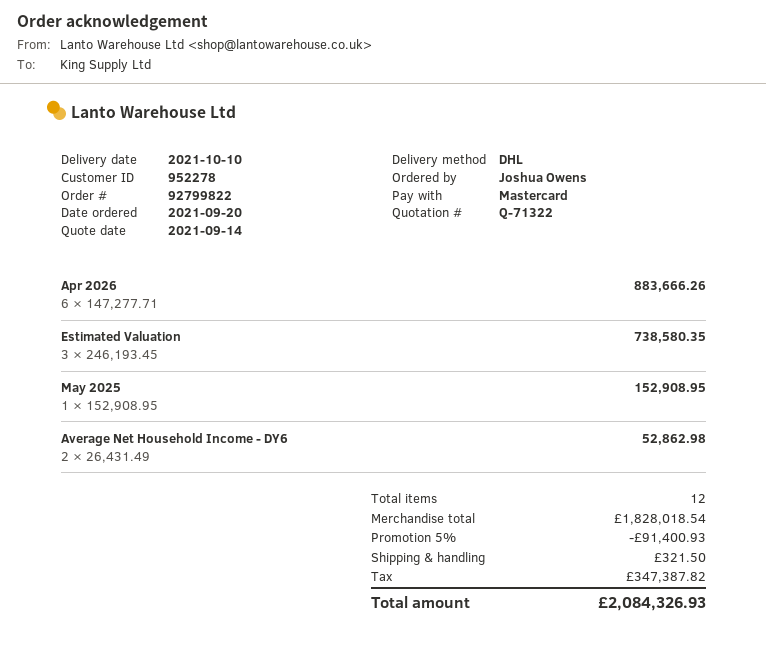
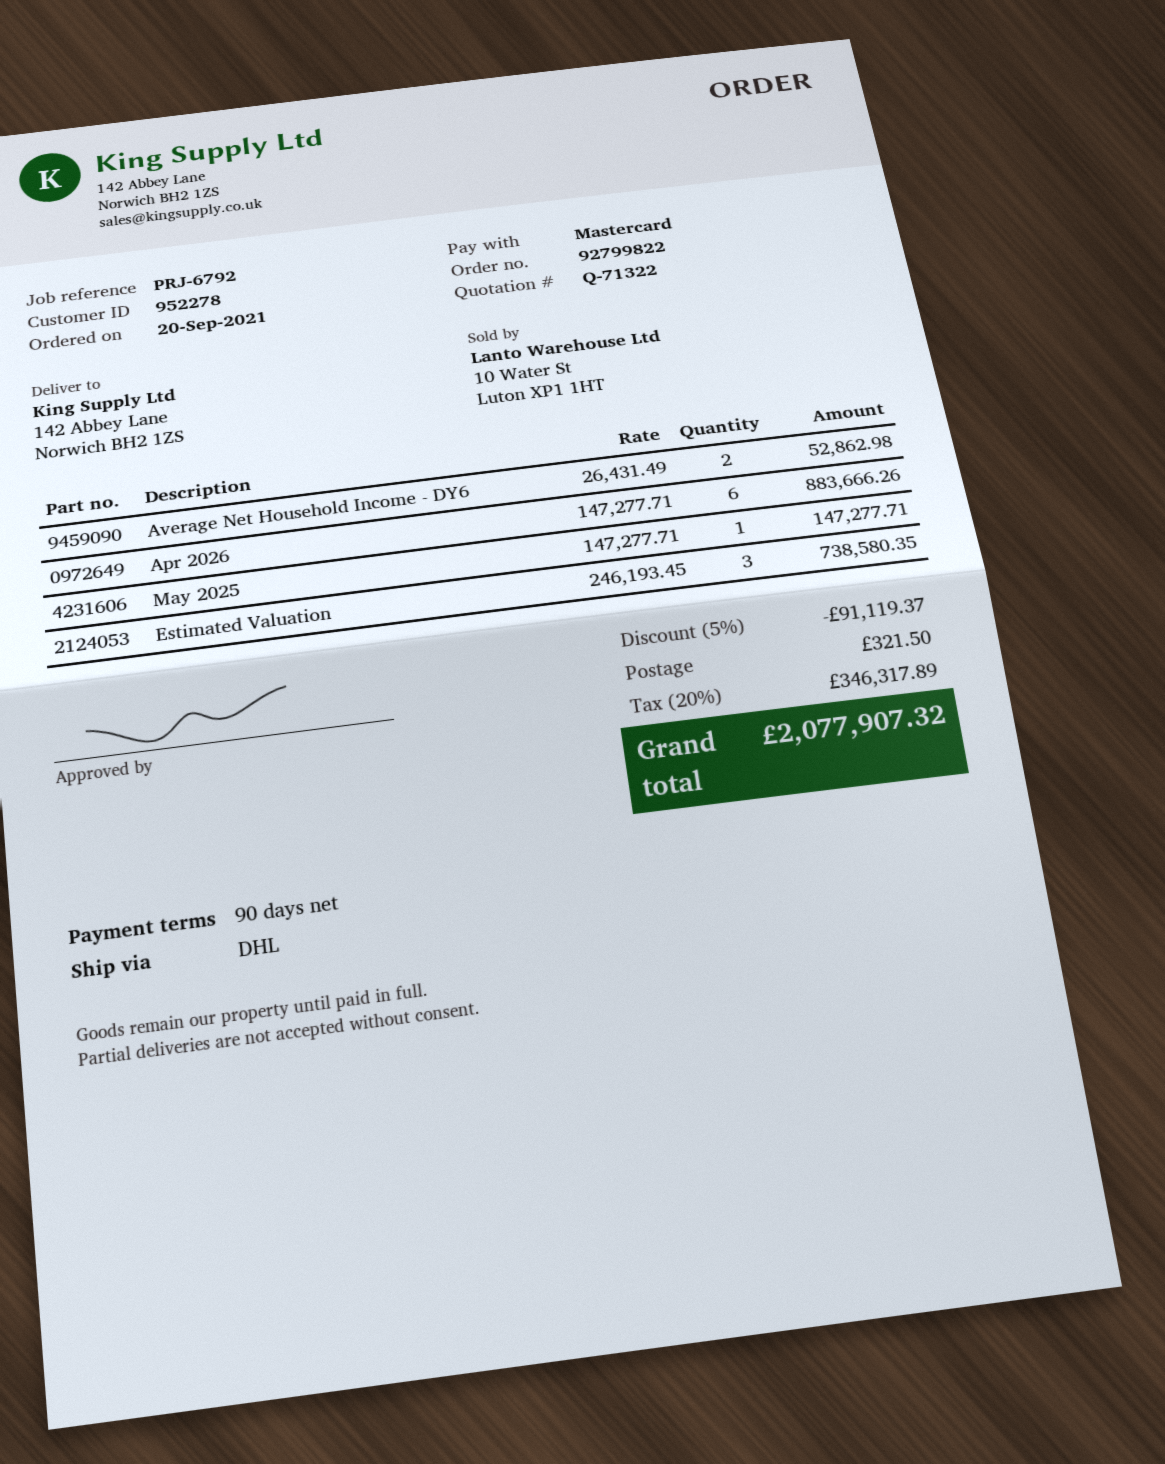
May 2025: 1 x 152908.95 = 152908.95 -> 1 x 147277.71 = 147277.71
discount: 5% = 91400.93 -> 5% = 91119.37
tax: 347387.82 -> 346317.89
total: 2084326.93 -> 2077907.32

